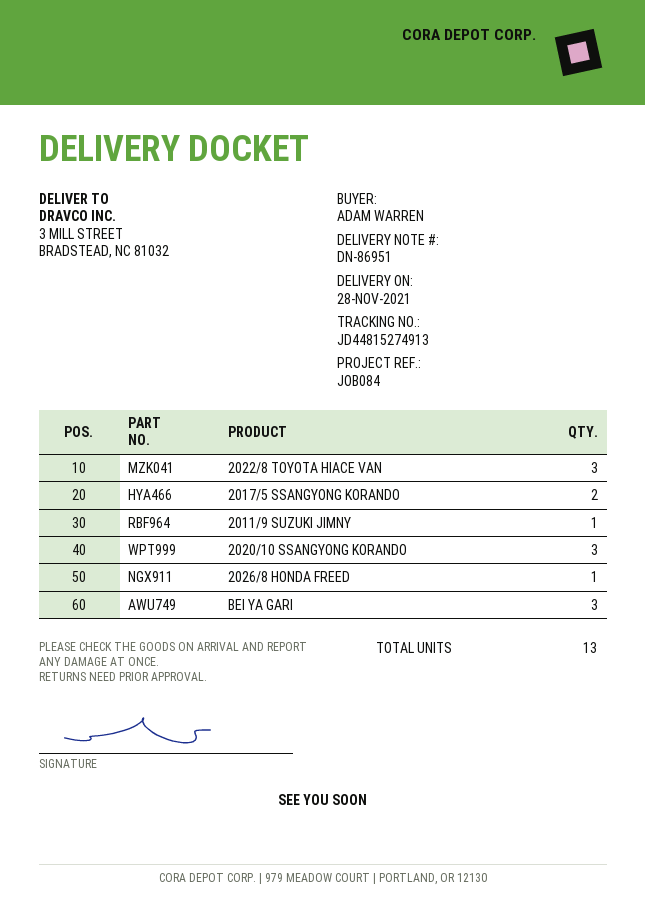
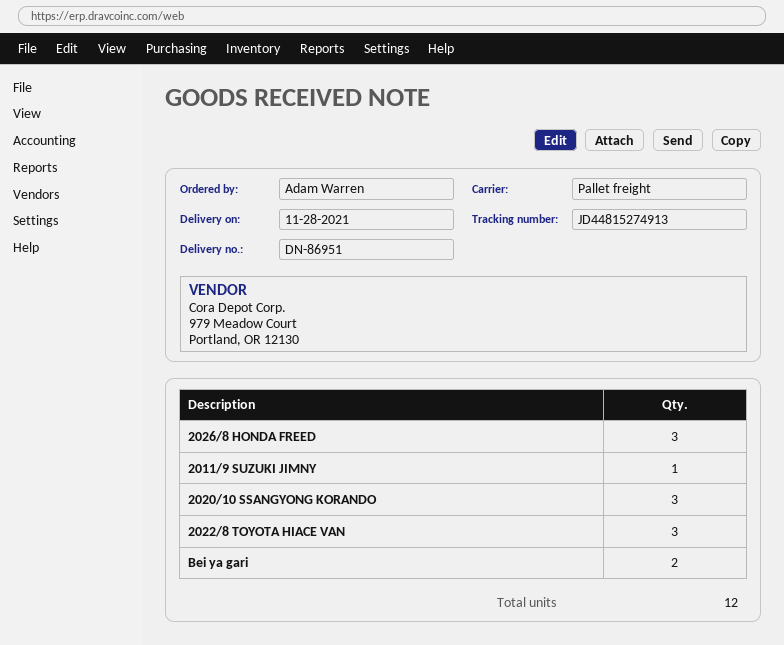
2017/5 SSANGYONG KORANDO: 2 -> none
2026/8 HONDA FREED: 1 -> 3
BEI YA GARI: 3 -> 2
total quantity: 13 -> 12

